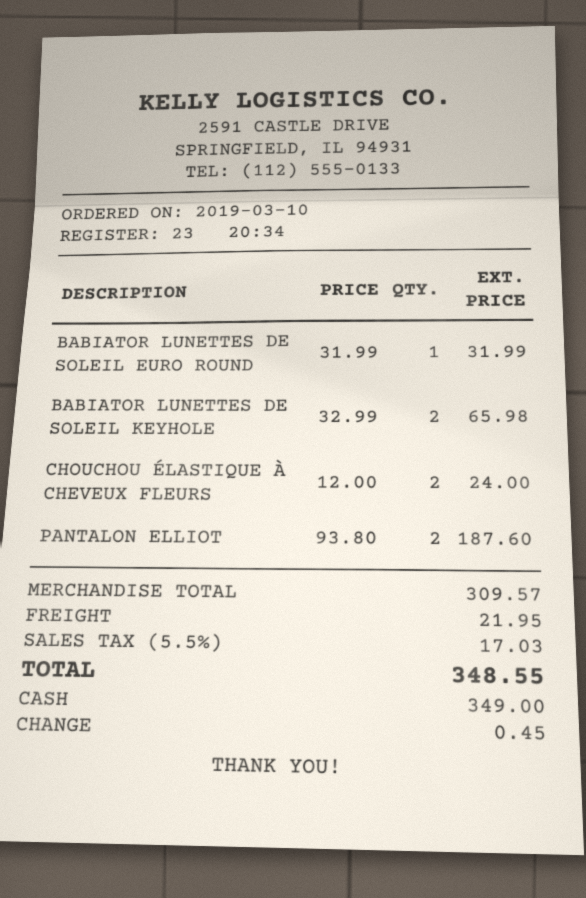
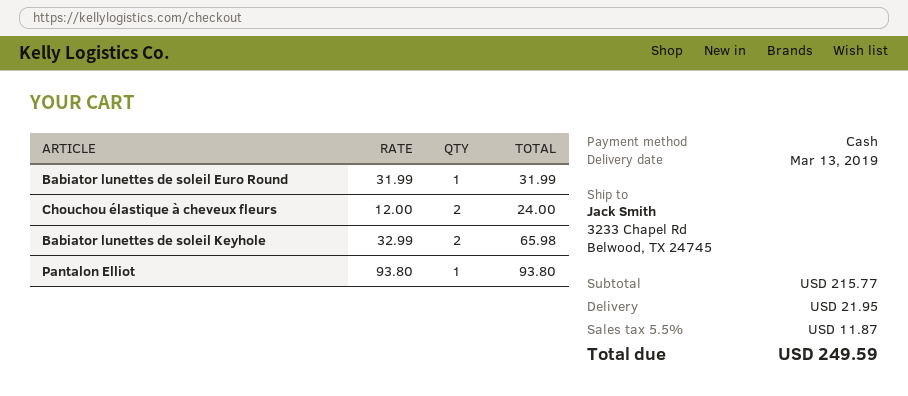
PANTALON ELLIOT: 2 x 93.80 = 187.60 -> 1 x 93.80 = 93.80
subtotal: 309.57 -> 215.77
tax: 5.5% = 17.03 -> 5.5% = 11.87
total: 348.55 -> 249.59

